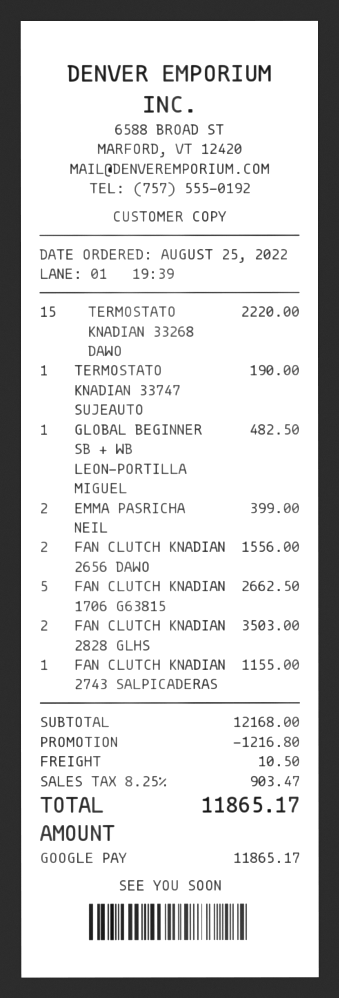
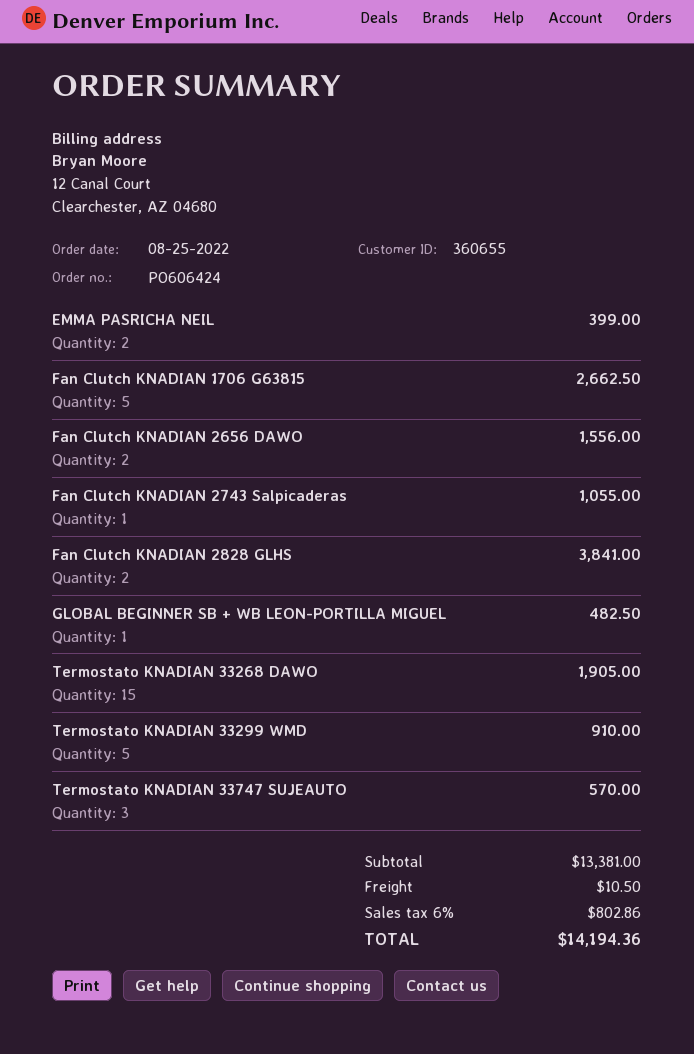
TERMOSTATO KNADIAN 33268 DAWO: 15 for 2220.00 -> 15 for 1905.00
TERMOSTATO KNADIAN 33747 SUJEAUTO: 1 for 190.00 -> 3 for 570.00
FAN CLUTCH KNADIAN 2828 GLHS: 2 for 3503.00 -> 2 for 3841.00
FAN CLUTCH KNADIAN 2743 SALPICADERAS: 1 for 1155.00 -> 1 for 1055.00
Termostato KNADIAN 33299 WMD: none -> 5 for 910.00
subtotal: 12168.00 -> 13381.00
discount: 1216.80 -> none
tax: 8.25% = 903.47 -> 6% = 802.86
total: 11865.17 -> 14194.36

